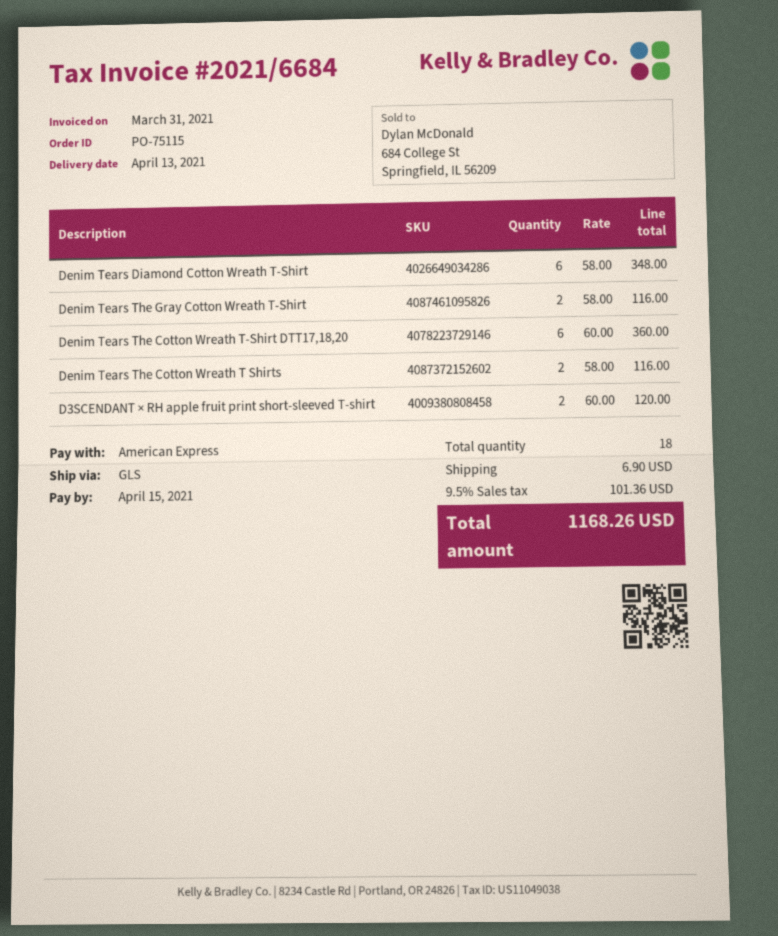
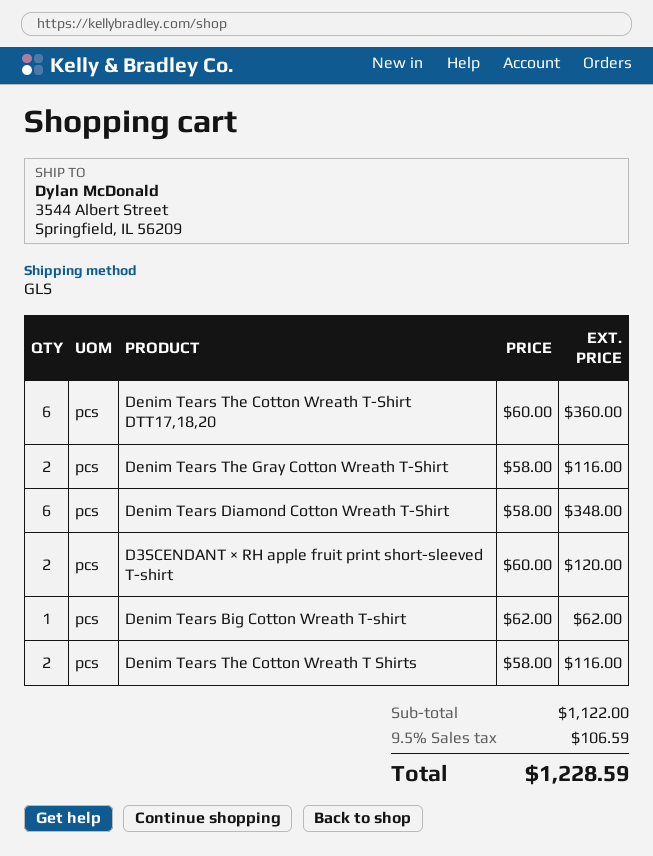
Denim Tears Big Cotton Wreath T-shirt: none -> 1 x 62.00 = 62.00
shipping: 6.90 -> none
tax: 9.5% = 101.36 -> 9.5% = 106.59
total: 1168.26 -> 1228.59

